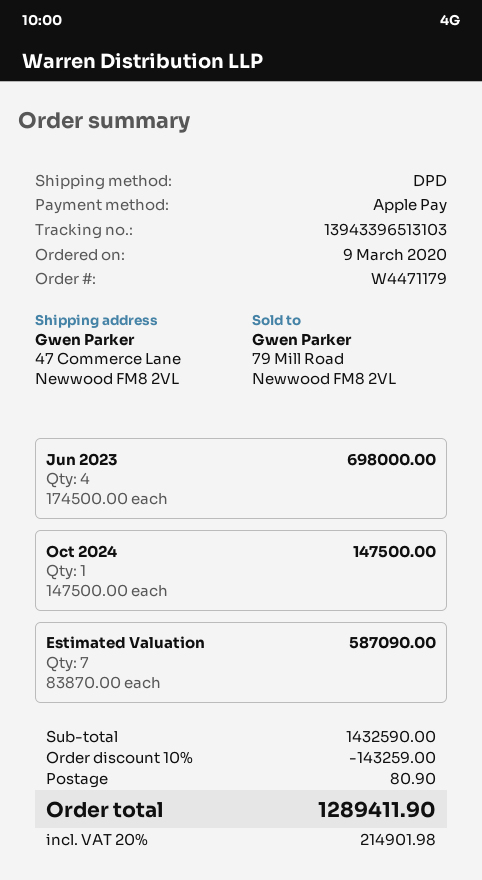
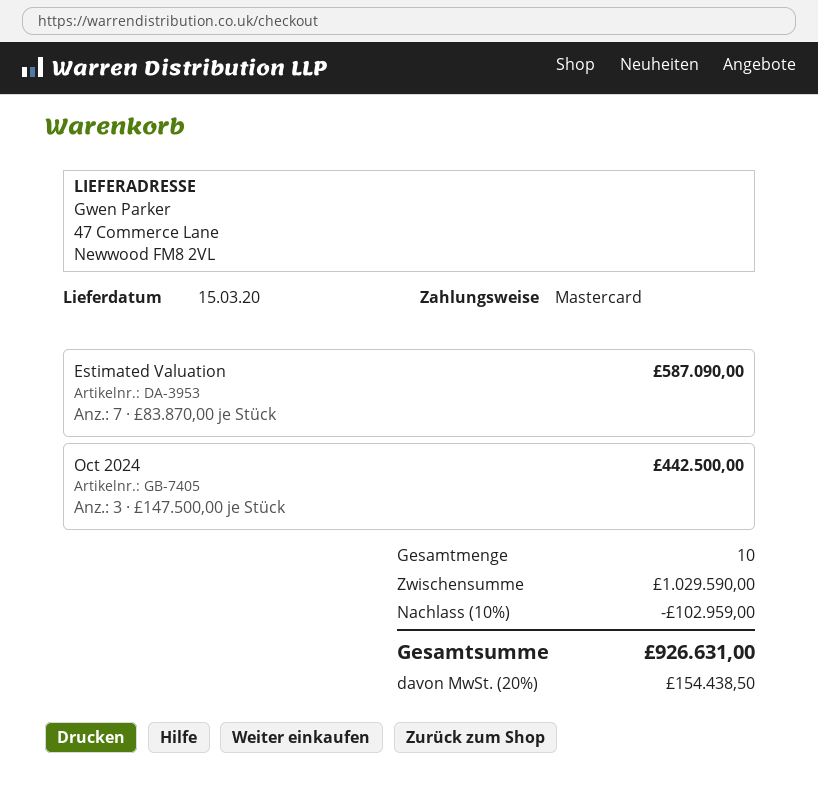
payment method: Apple Pay -> Mastercard
Jun 2023: 4 x 174500.00 = 698000.00 -> none
Oct 2024: 1 x 147500.00 = 147500.00 -> 3 x 147500.00 = 442500.00
subtotal: 1432590.00 -> 1029590.00
discount: 10% = 143259.00 -> 10% = 102959.00
shipping: 80.90 -> none
tax: 20% = 214901.98 -> 20% = 154438.50
total: 1289411.90 -> 926631.00

